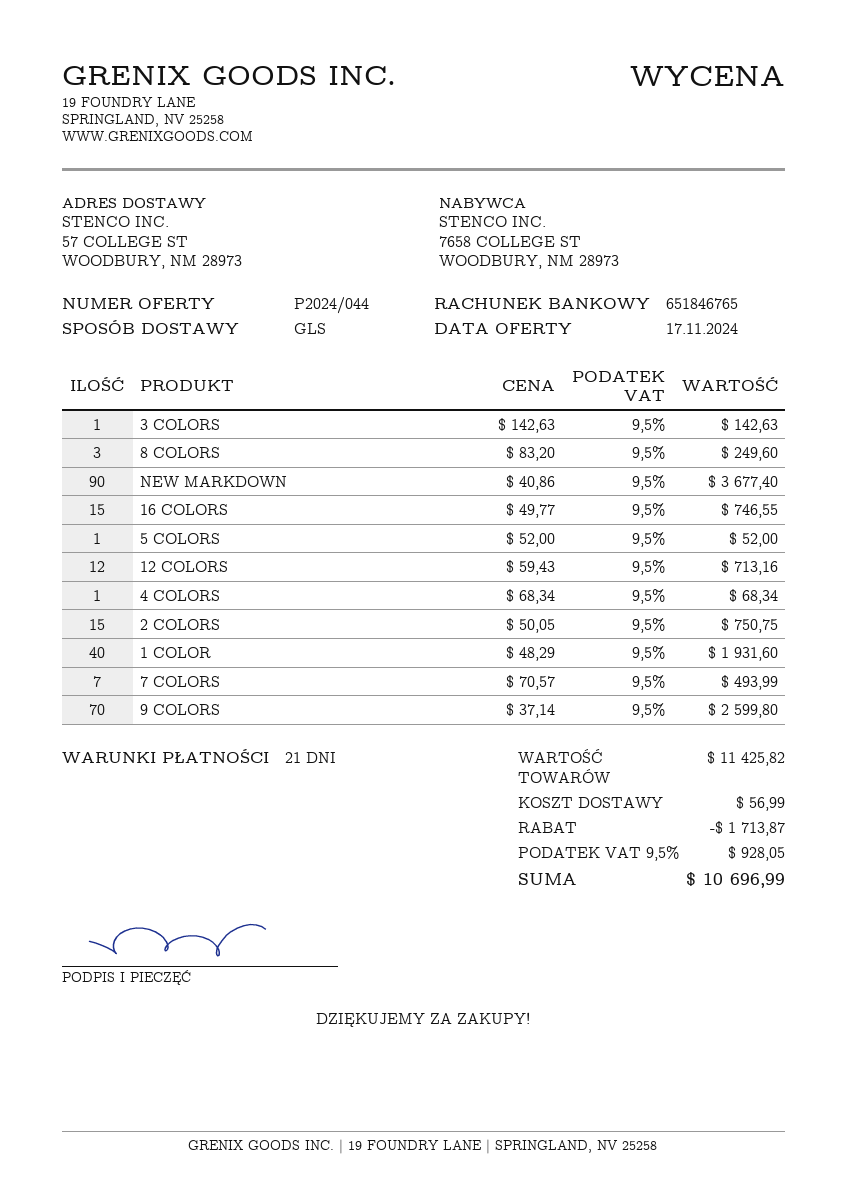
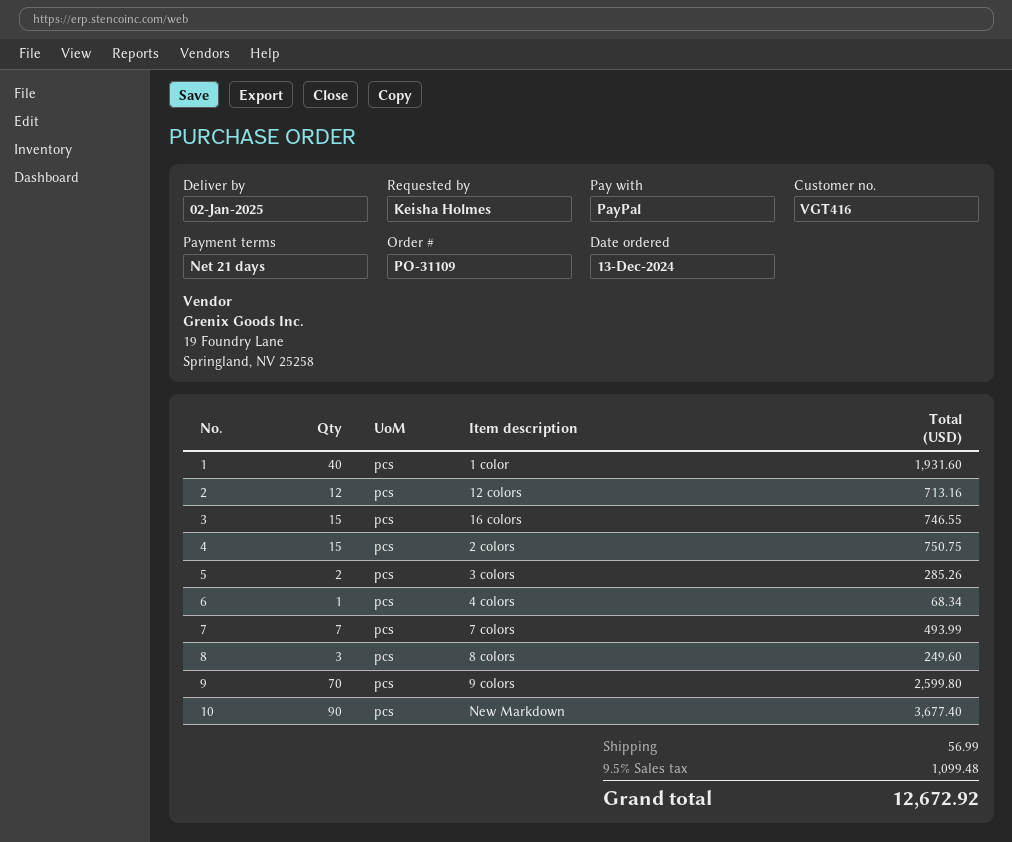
3 COLORS: 1 for 142.63 -> 2 for 285.26
5 COLORS: 1 for 52.00 -> none
discount: 1713.87 -> none
tax: 9.5% = 928.05 -> 9.5% = 1099.48
total: 10696.99 -> 12672.92

